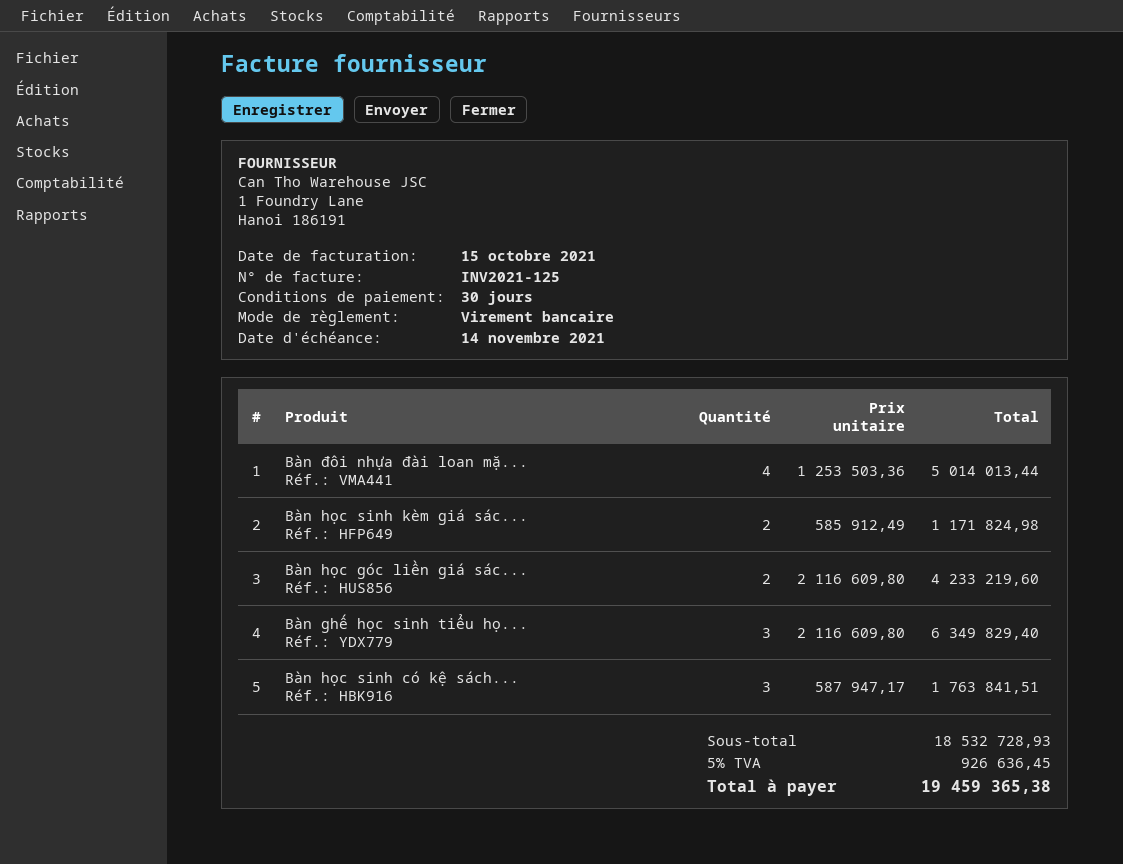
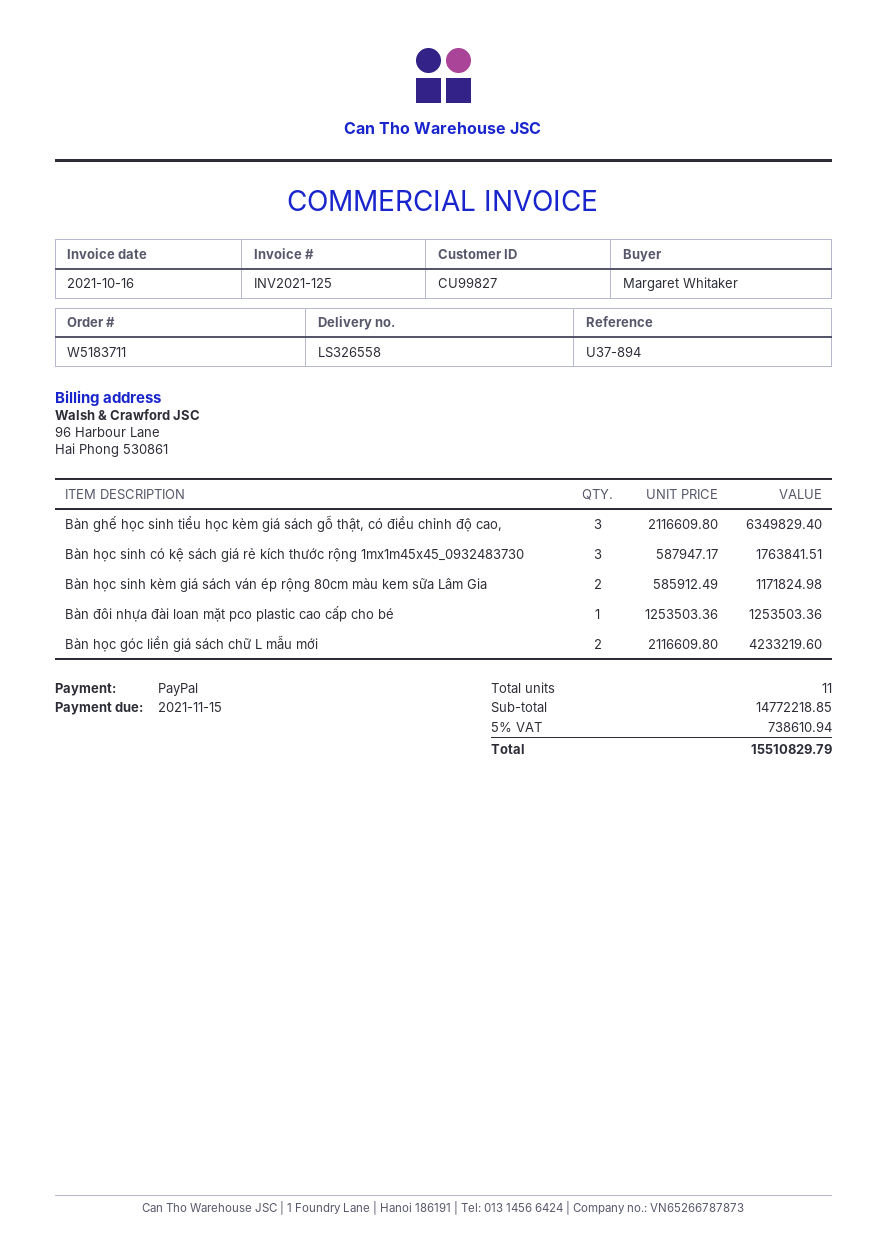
invoice date: 2021-10-15 -> 2021-10-16
due date: 2021-11-14 -> 2021-11-15
payment method: bank transfer -> PayPal
Bàn đôi nhựa đài loan mặ...: 4 x 1253503.36 = 5014013.44 -> 1 x 1253503.36 = 1253503.36
subtotal: 18532728.93 -> 14772218.85
tax: 5% = 926636.45 -> 5% = 738610.94
total: 19459365.38 -> 15510829.79

